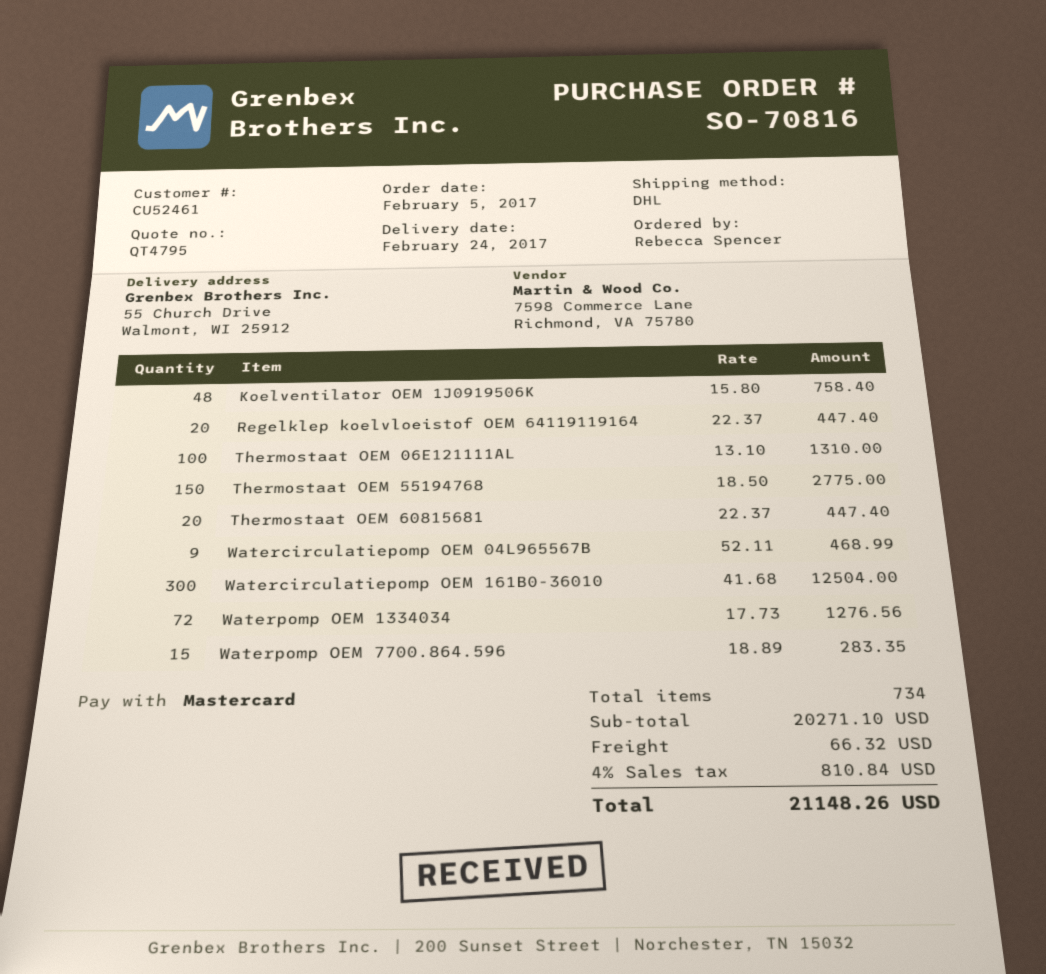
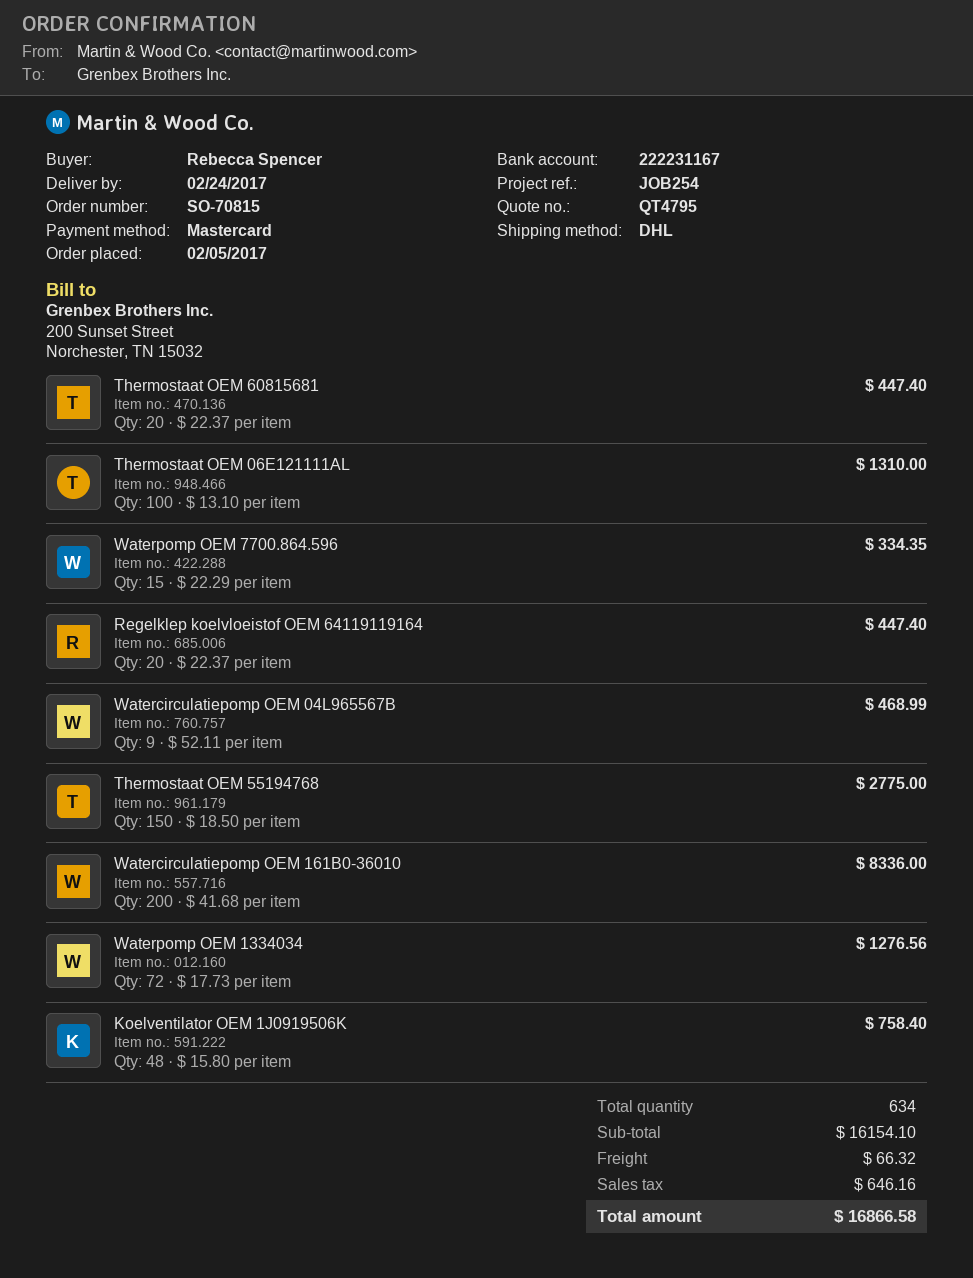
order number: SO-70816 -> SO-70815
Watercirculatiepomp OEM 161B0-36010: 300 x 41.68 = 12504.00 -> 200 x 41.68 = 8336.00
Waterpomp OEM 7700.864.596: 15 x 18.89 = 283.35 -> 15 x 22.29 = 334.35
total quantity: 734 -> 634
subtotal: 20271.10 -> 16154.10
tax: 810.84 -> 646.16
total: 21148.26 -> 16866.58

